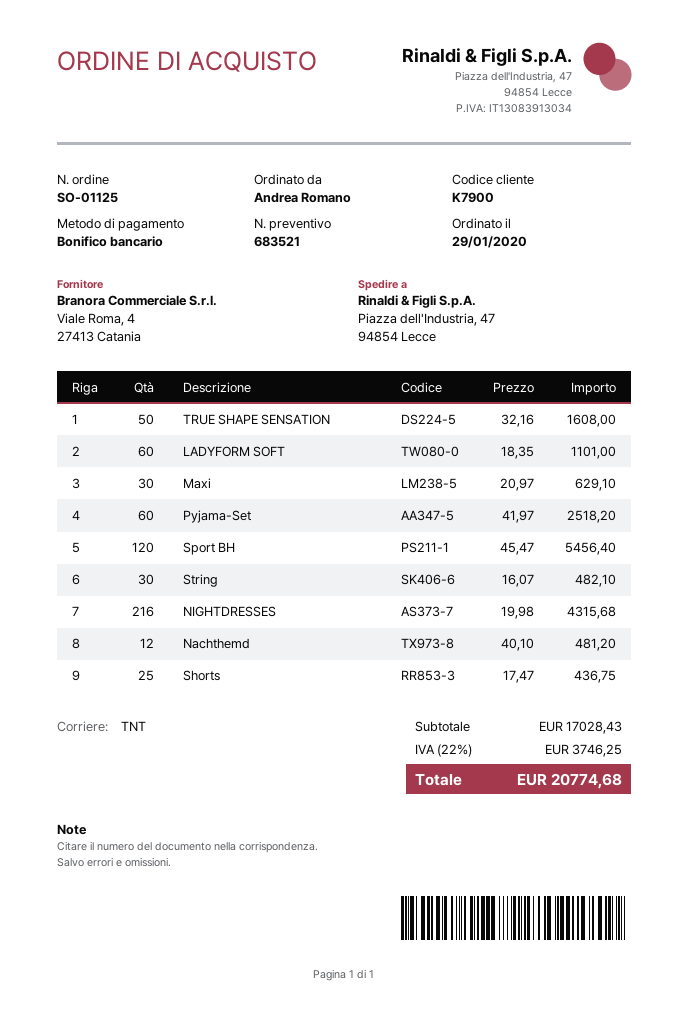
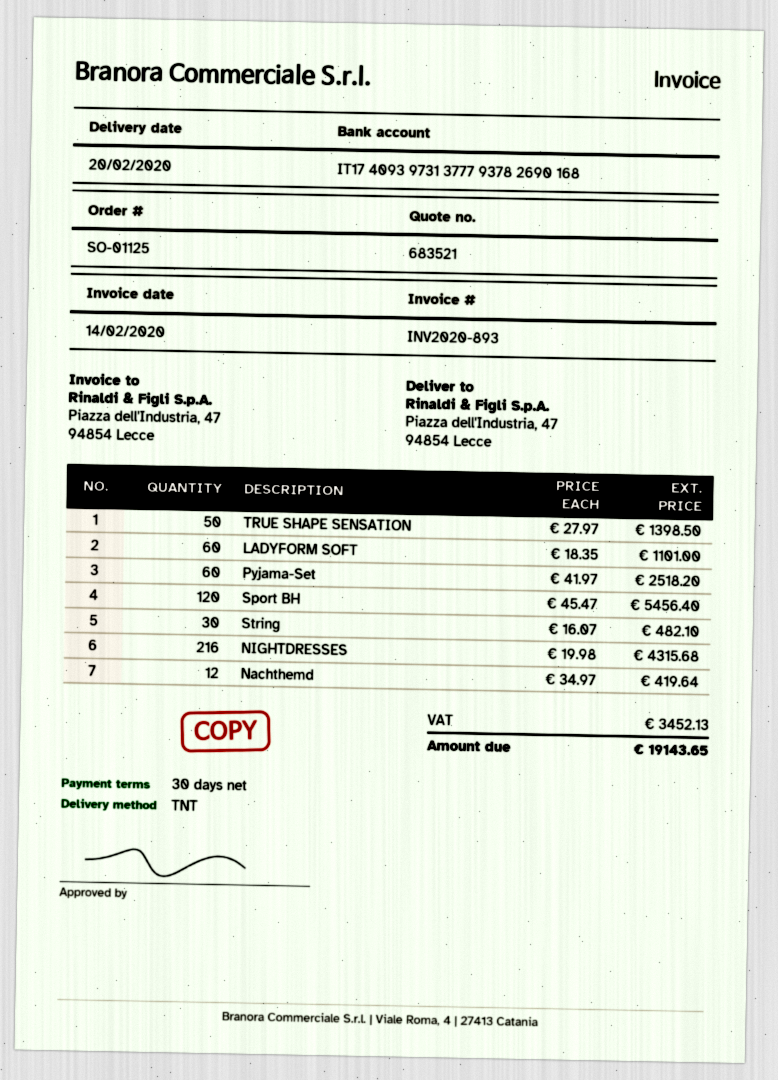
TRUE SHAPE SENSATION: 50 x 32.16 = 1608.00 -> 50 x 27.97 = 1398.50
Maxi: 30 x 20.97 = 629.10 -> none
Nachthemd: 12 x 40.10 = 481.20 -> 12 x 34.97 = 419.64
Shorts: 25 x 17.47 = 436.75 -> none
tax: 3746.25 -> 3452.13
total: 20774.68 -> 19143.65

